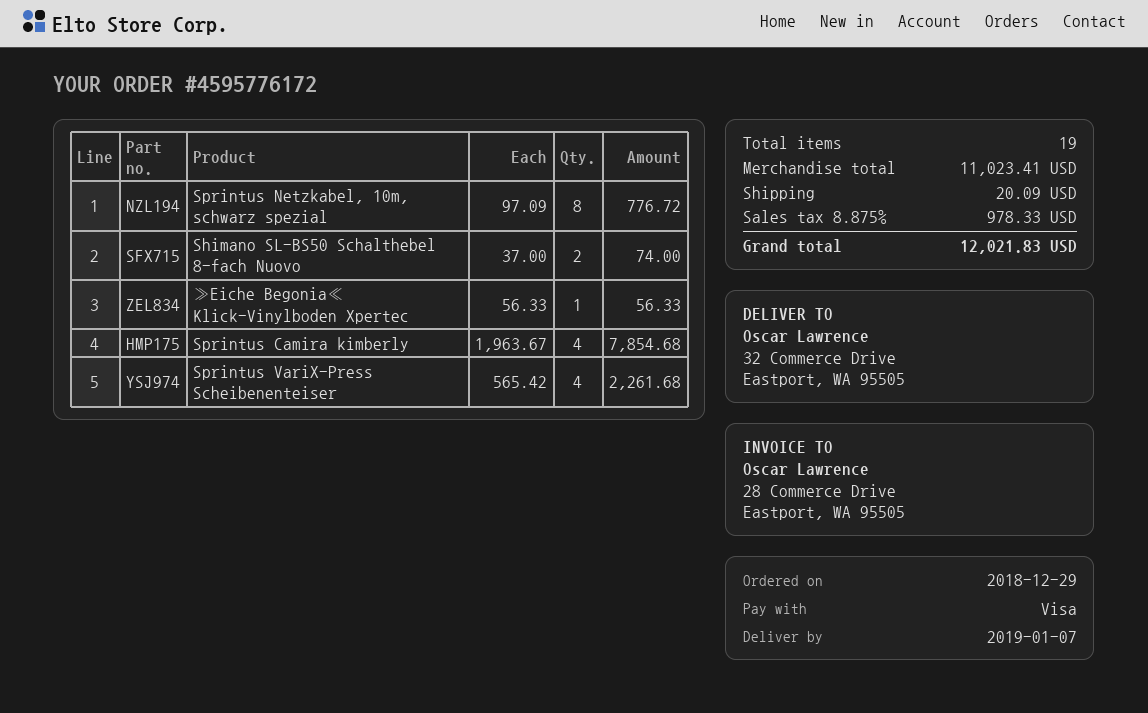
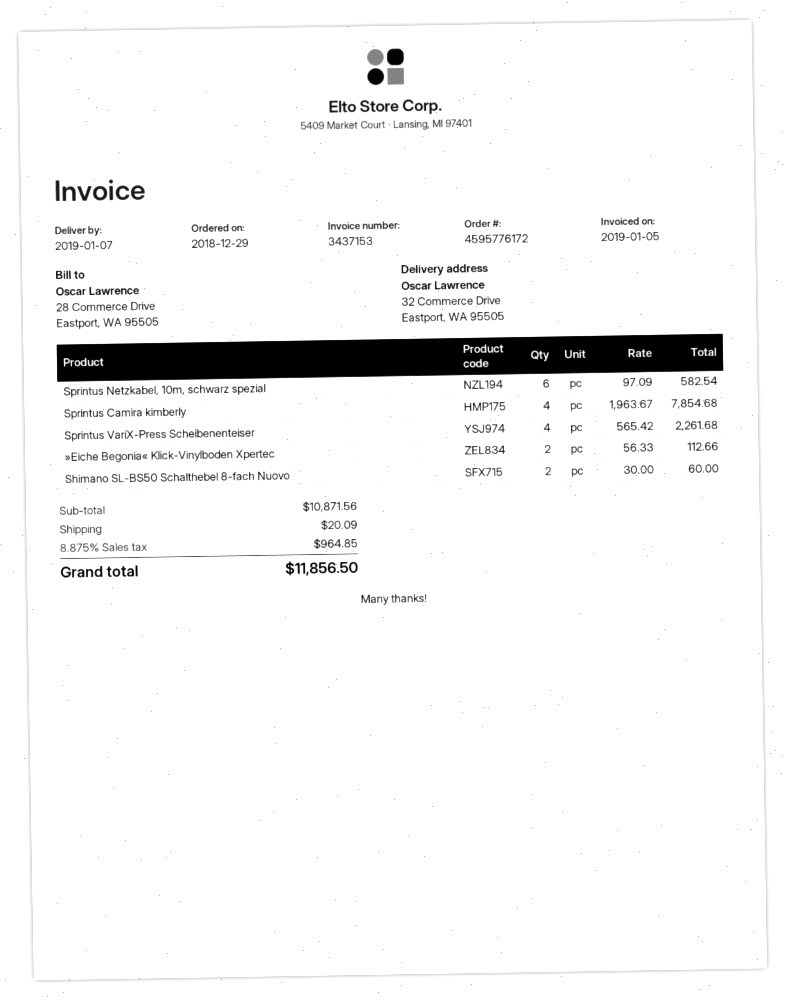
Sprintus Netzkabel, 10m, schwarz spezial: 8 x 97.09 = 776.72 -> 6 x 97.09 = 582.54
Shimano SL-BS50 Schalthebel 8-fach Nuovo: 2 x 37.00 = 74.00 -> 2 x 30.00 = 60.00
»Eiche Begonia« Klick-Vinylboden Xpertec: 1 x 56.33 = 56.33 -> 2 x 56.33 = 112.66
subtotal: 11023.41 -> 10871.56
tax: 8.875% = 978.33 -> 8.875% = 964.85
total: 12021.83 -> 11856.50

